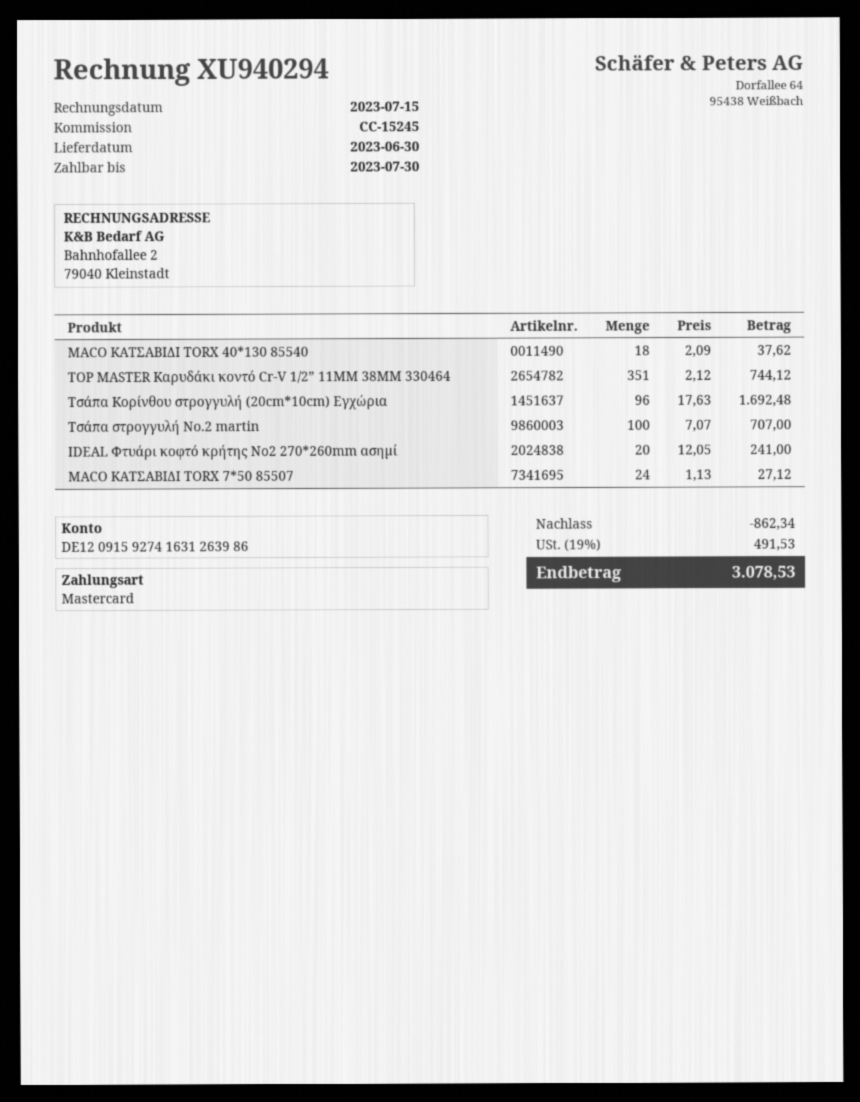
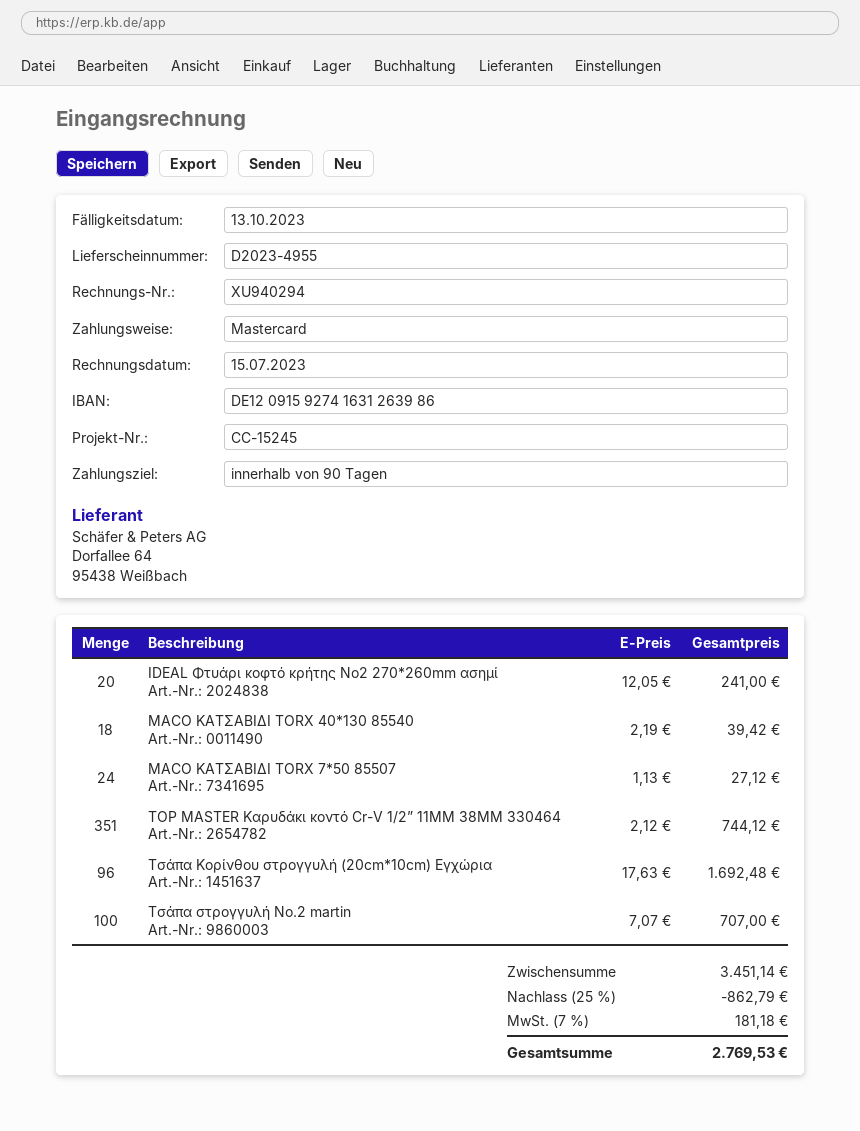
due date: 2023-07-30 -> 2023-10-13
MACO ΚΑΤΣΑΒΙΔΙ ΤΟRΧ 40*130 85540: 18 x 2.09 = 37.62 -> 18 x 2.19 = 39.42
discount: 862.34 -> 862.79
tax: 19% = 491.53 -> 7% = 181.18
total: 3078.53 -> 2769.53

